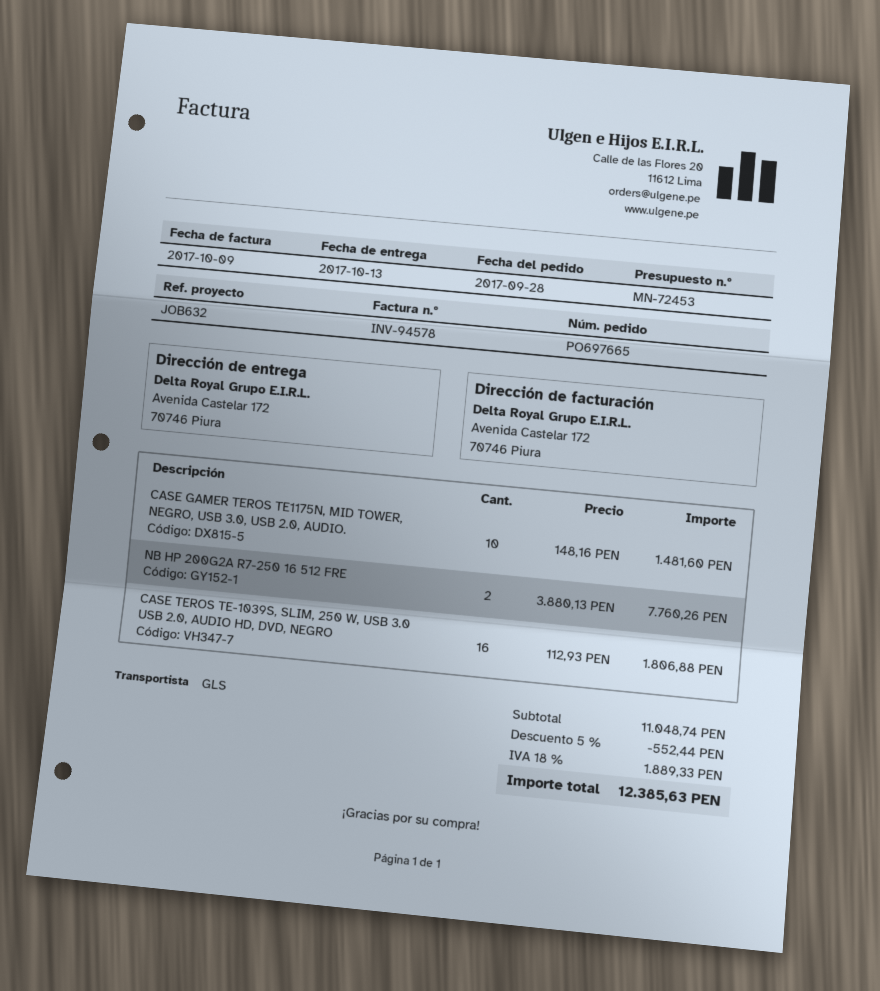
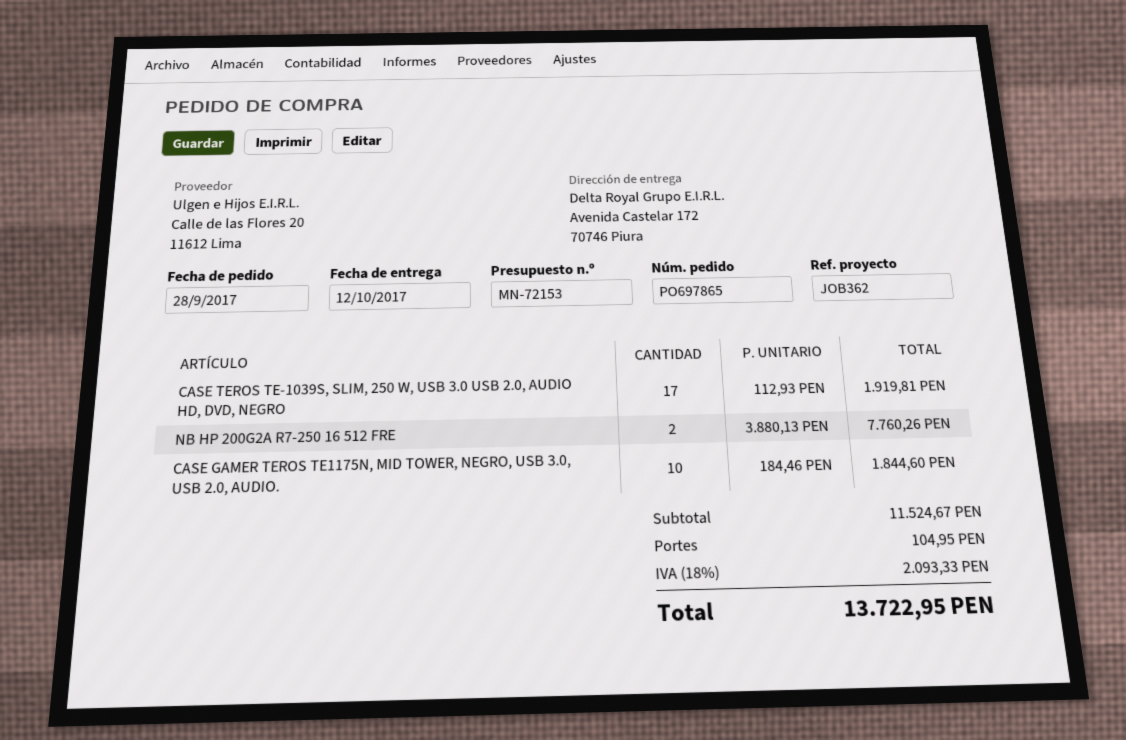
quote number: MN-72453 -> MN-72153
order number: PO697665 -> PO697865
delivery date: 2017-10-13 -> 2017-10-12
reference: JOB632 -> JOB362
CASE GAMER TEROS TE1175N, MID TOWER, NEGRO, USB 3.0, USB 2.0, AUDIO.: 10 x 148.16 = 1481.60 -> 10 x 184.46 = 1844.60
CASE TEROS TE-1039S, SLIM, 250 W, USB 3.0 USB 2.0, AUDIO HD, DVD, NEGRO: 16 x 112.93 = 1806.88 -> 17 x 112.93 = 1919.81
subtotal: 11048.74 -> 11524.67
discount: 5% = 552.44 -> none
shipping: none -> 104.95
tax: 18% = 1889.33 -> 18% = 2093.33
total: 12385.63 -> 13722.95

